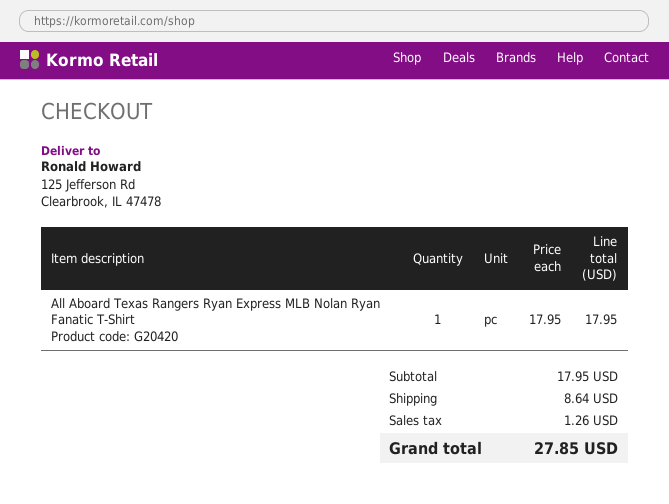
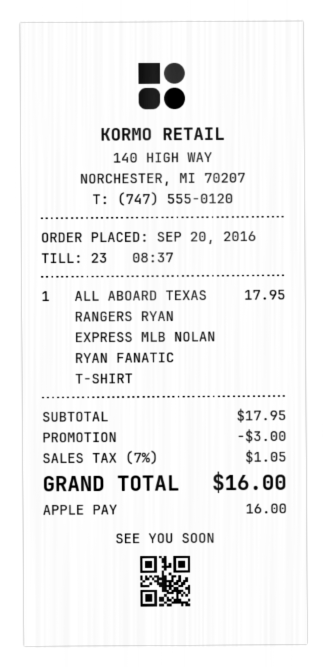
discount: none -> 3.00
shipping: 8.64 -> none
tax: 1.26 -> 1.05
total: 27.85 -> 16.00

